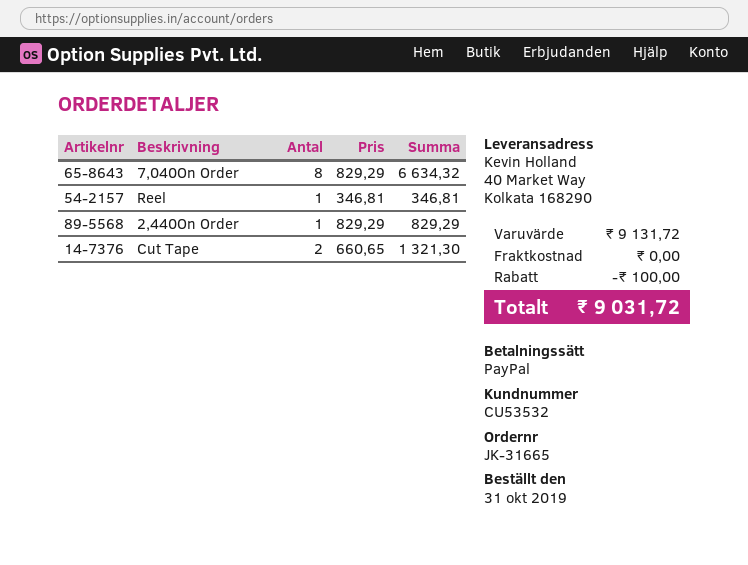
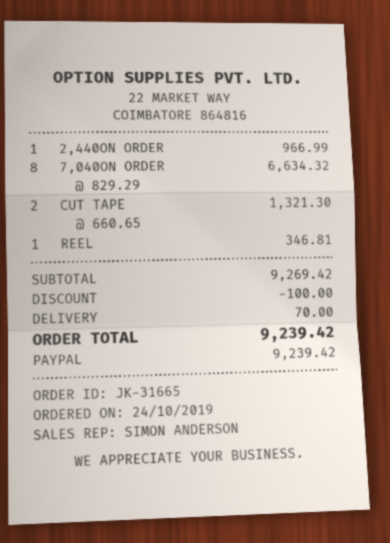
order date: 2019-10-31 -> 2019-10-24
2,440On Order: 1 x 829.29 = 829.29 -> 1 x 966.99 = 966.99
subtotal: 9131.72 -> 9269.42
shipping: 0.00 -> 70.00
total: 9031.72 -> 9239.42

